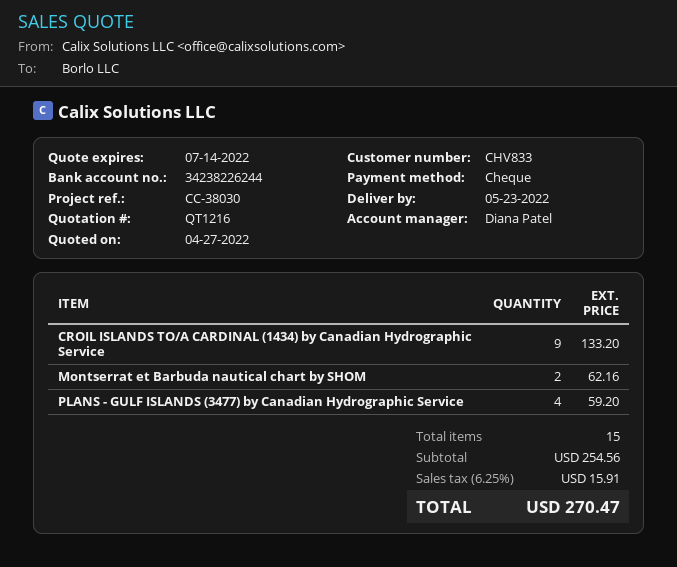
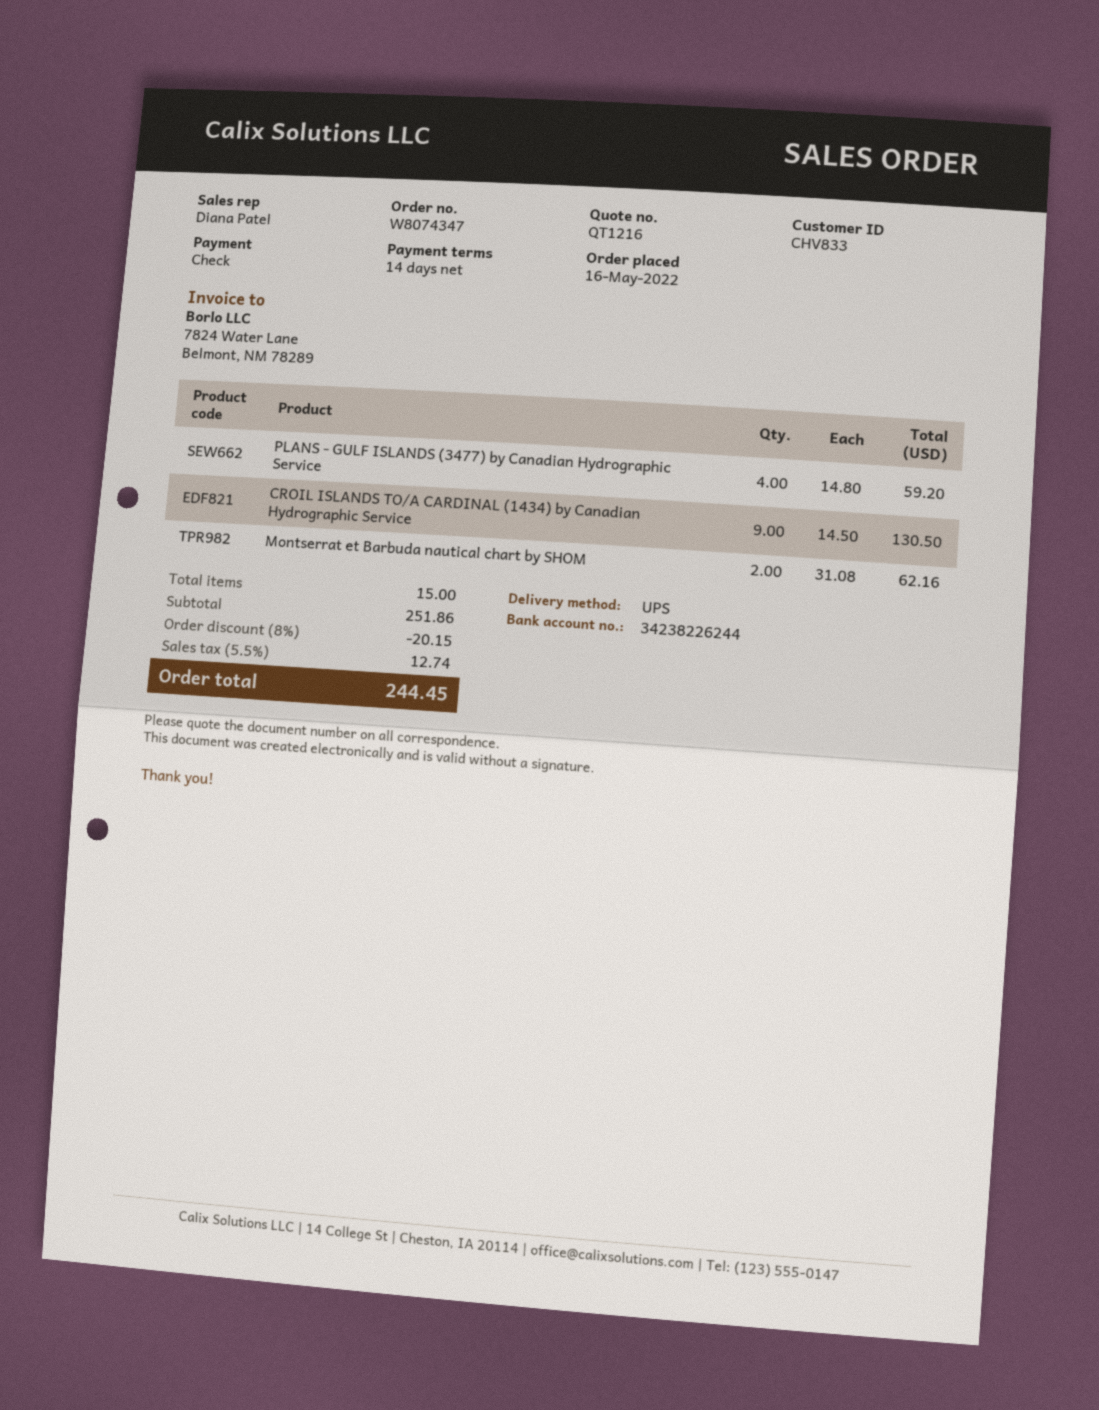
CROIL ISLANDS TO/A CARDINAL (1434) by Canadian Hydrographic Service: 9 for 133.20 -> 9 for 130.50
subtotal: 254.56 -> 251.86
discount: none -> 8% = 20.15
tax: 6.25% = 15.91 -> 5.5% = 12.74
total: 270.47 -> 244.45

